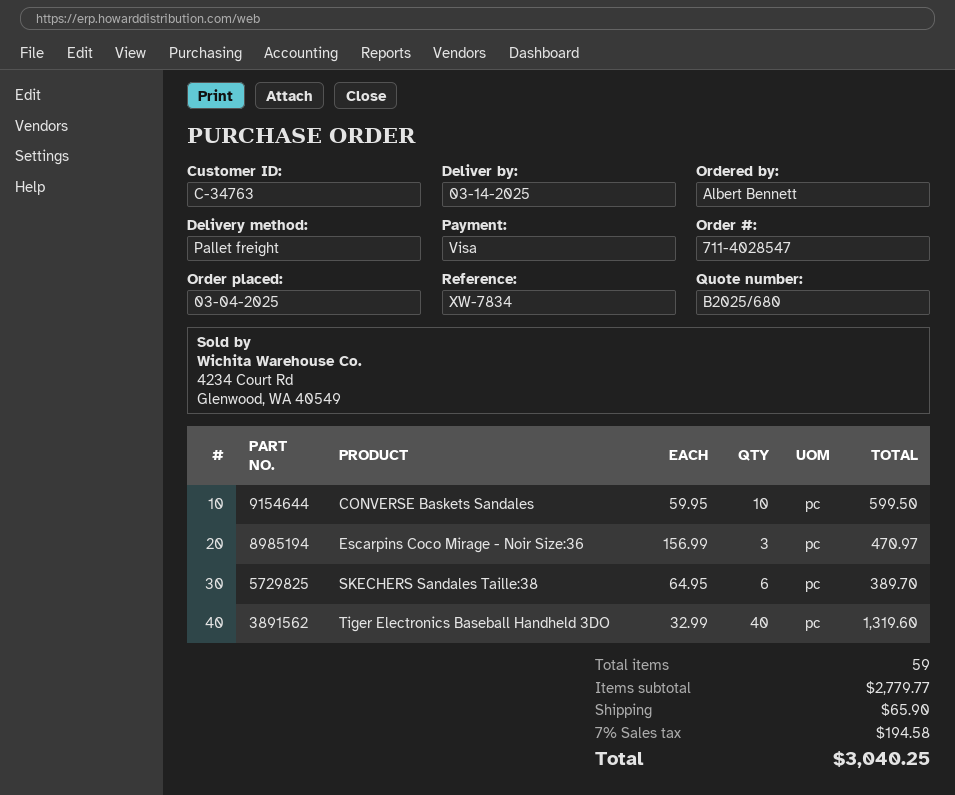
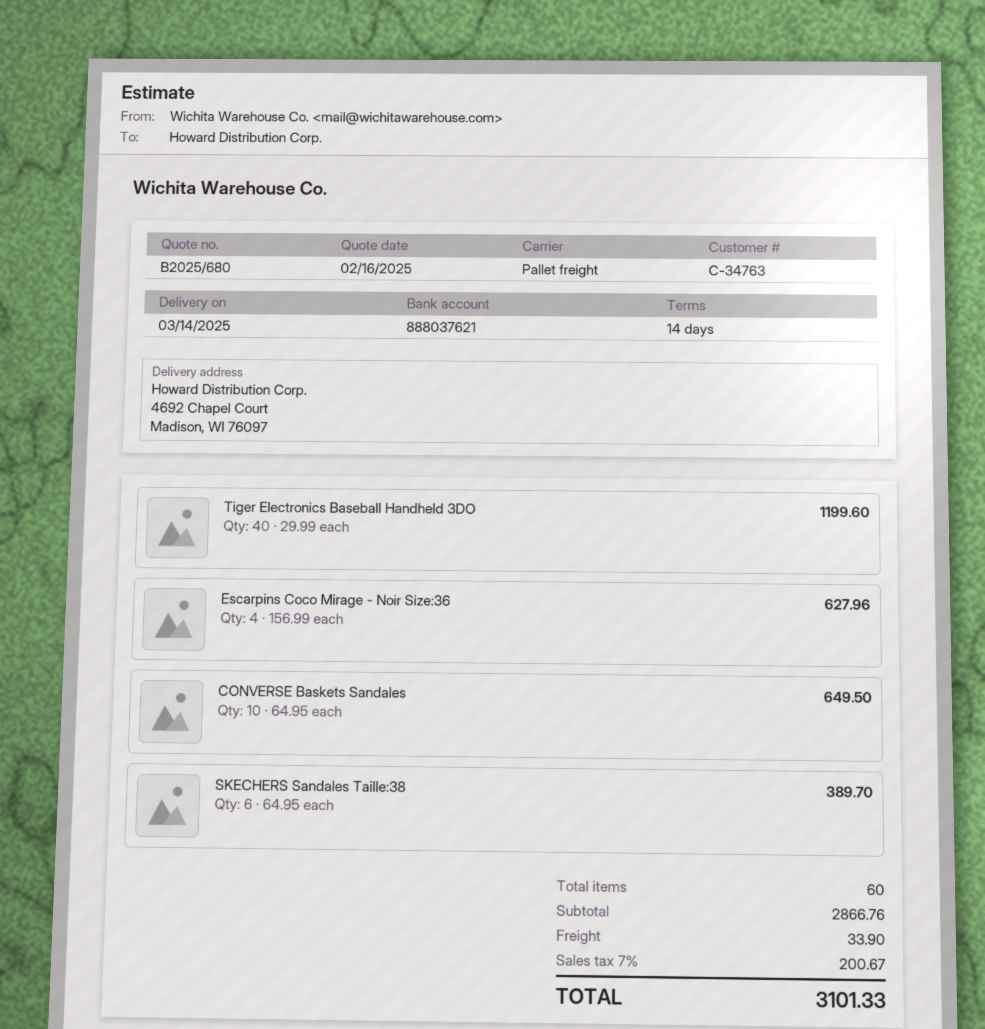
CONVERSE Baskets Sandales: 10 x 59.95 = 599.50 -> 10 x 64.95 = 649.50
Escarpins Coco Mirage - Noir Size:36: 3 x 156.99 = 470.97 -> 4 x 156.99 = 627.96
Tiger Electronics Baseball Handheld 3DO: 40 x 32.99 = 1319.60 -> 40 x 29.99 = 1199.60
total quantity: 59 -> 60
subtotal: 2779.77 -> 2866.76
shipping: 65.90 -> 33.90
tax: 7% = 194.58 -> 7% = 200.67
total: 3040.25 -> 3101.33

